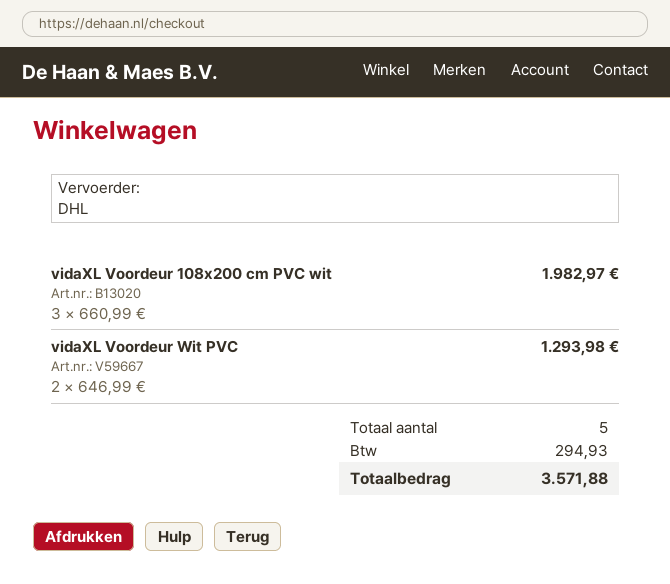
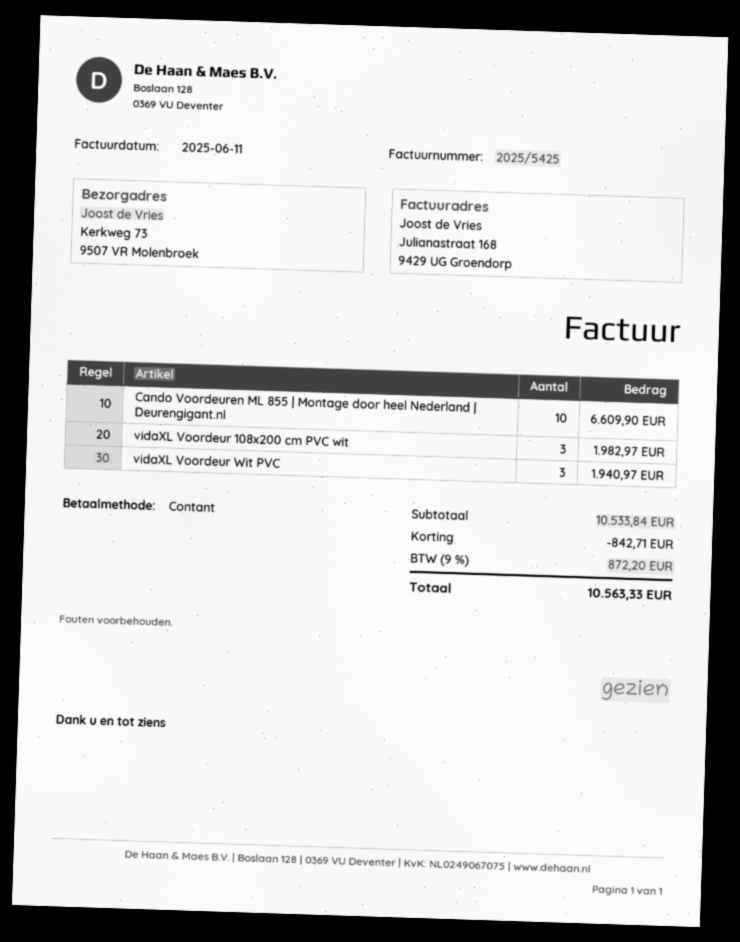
vidaXL Voordeur Wit PVC: 2 for 1293.98 -> 3 for 1940.97
Cando Voordeuren ML 855 | Montage door heel Nederland | Deurengigant.nl: none -> 10 for 6609.90
discount: none -> 842.71
tax: 294.93 -> 872.20
total: 3571.88 -> 10563.33

